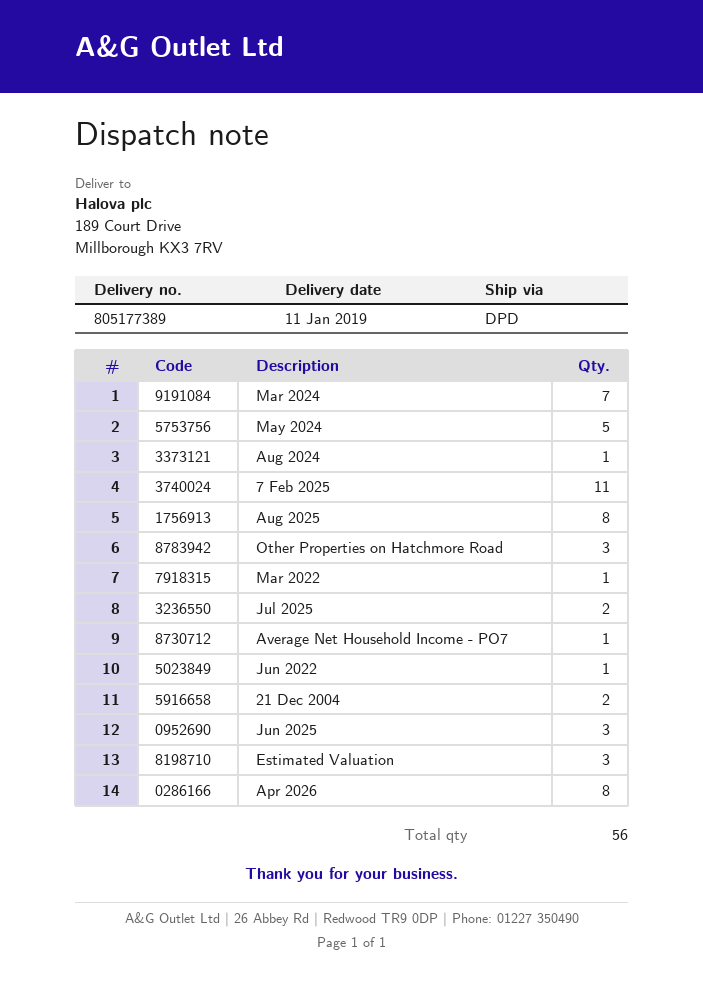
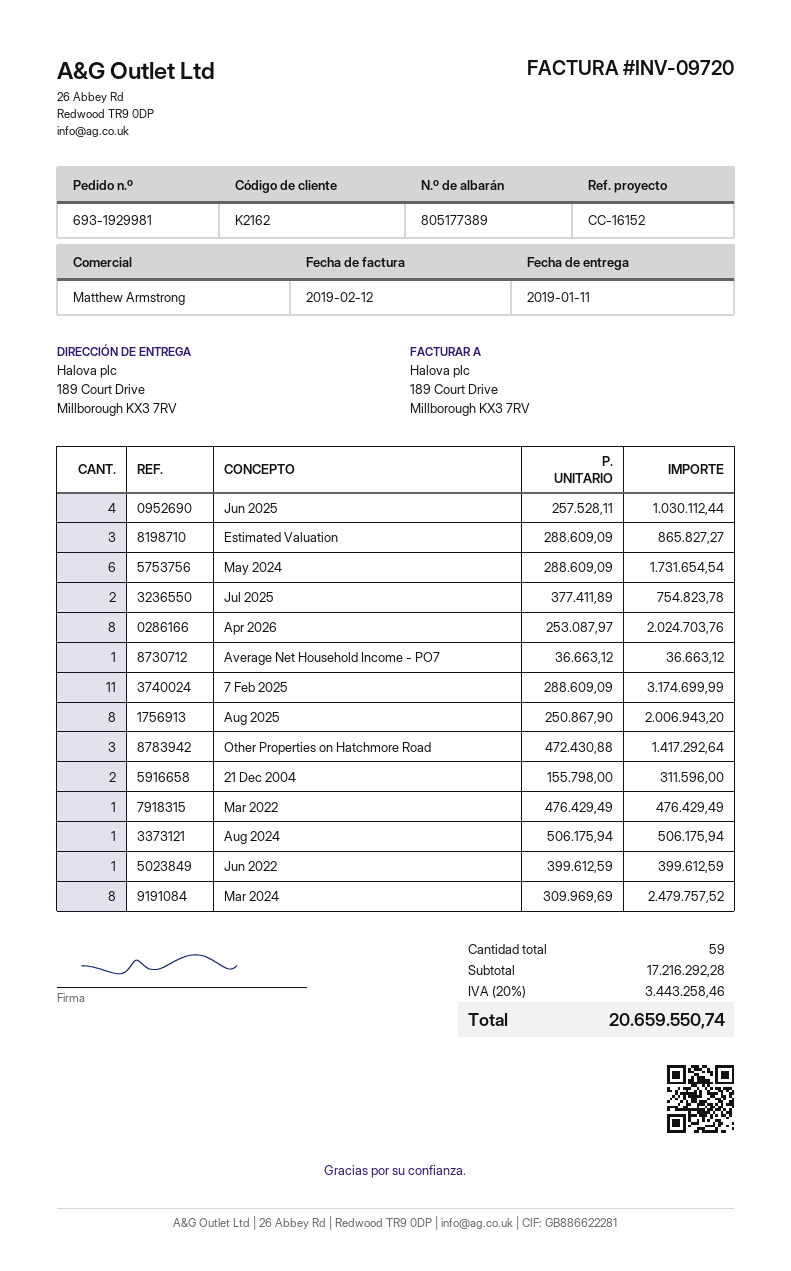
Mar 2024: 7 -> 8
May 2024: 5 -> 6
Jun 2025: 3 -> 4
total quantity: 56 -> 59

